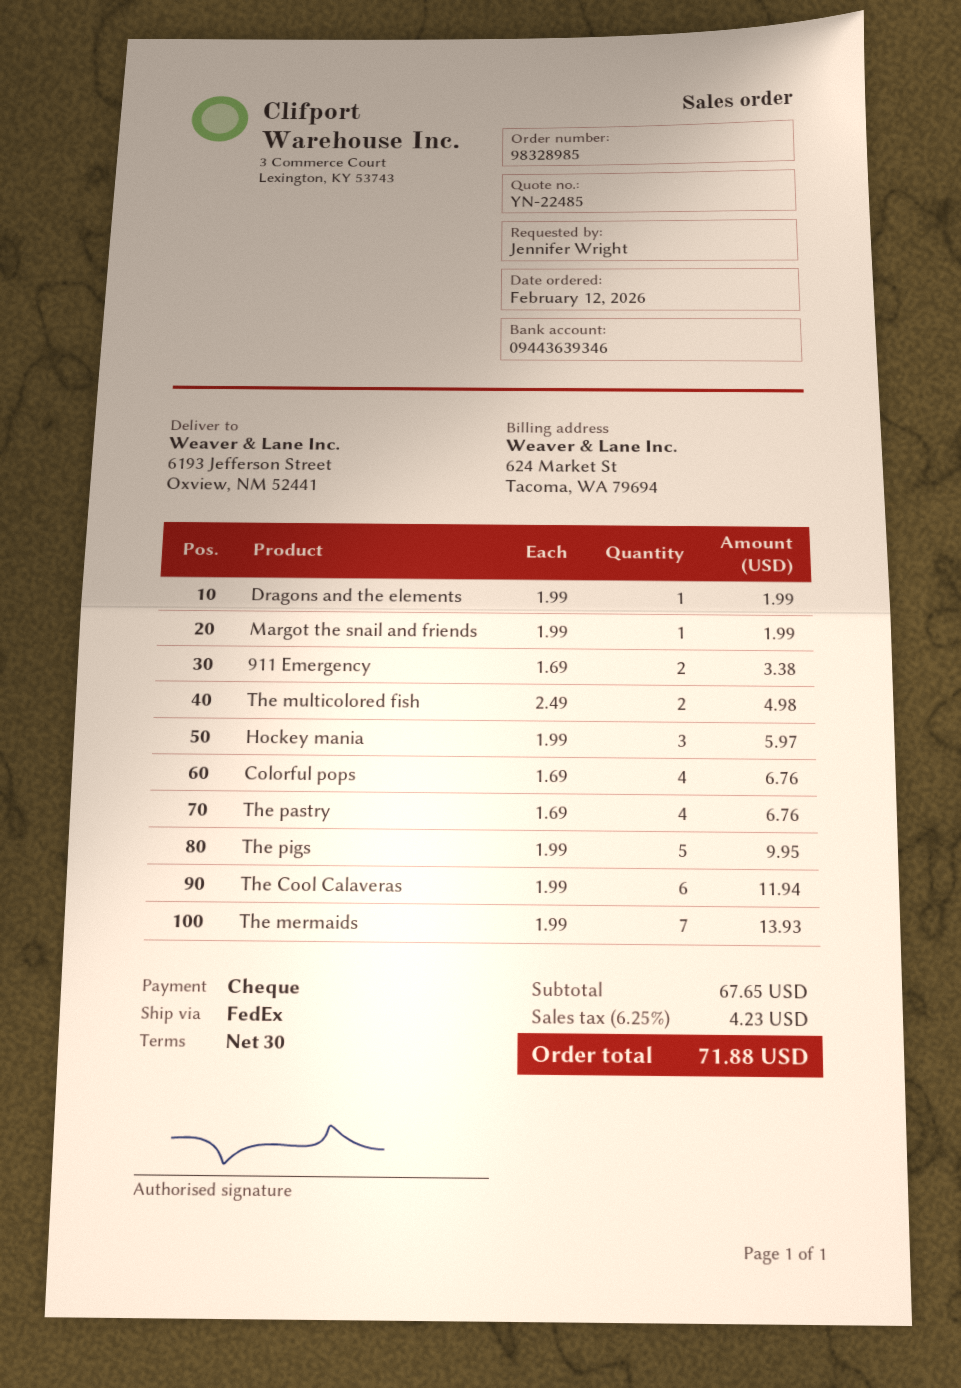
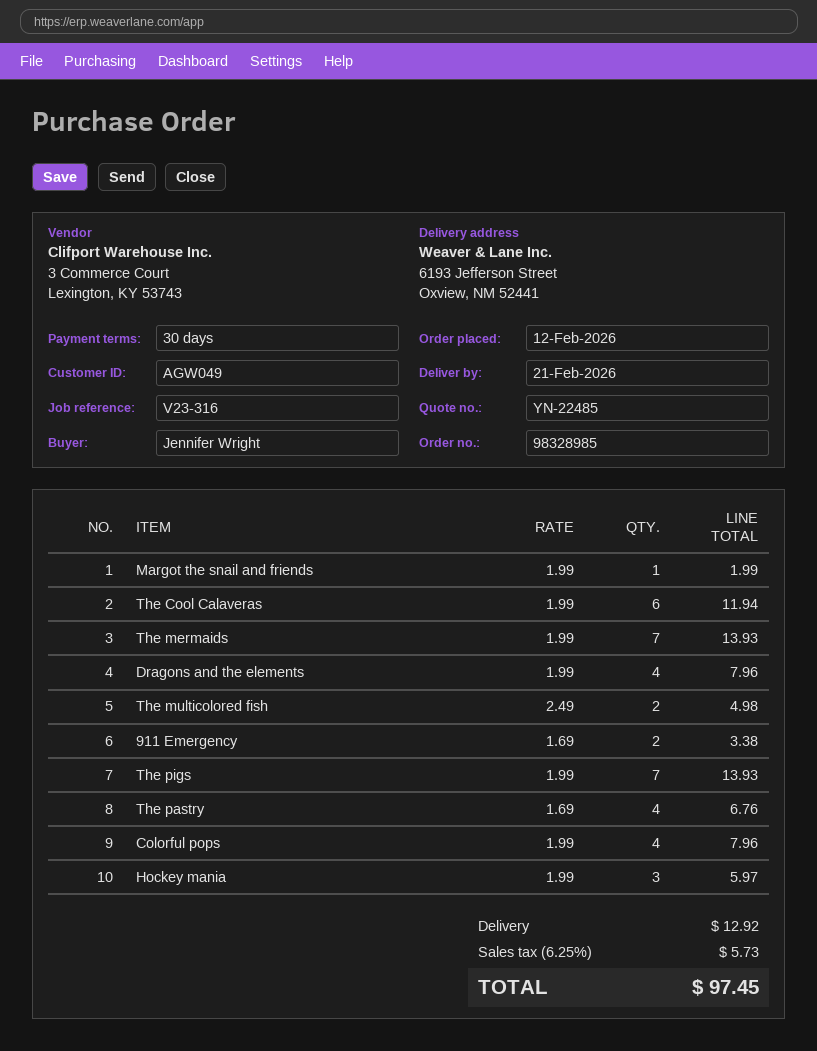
Dragons and the elements: 1 x 1.99 = 1.99 -> 4 x 1.99 = 7.96
Colorful pops: 4 x 1.69 = 6.76 -> 4 x 1.99 = 7.96
The pigs: 5 x 1.99 = 9.95 -> 7 x 1.99 = 13.93
shipping: none -> 12.92
tax: 6.25% = 4.23 -> 6.25% = 5.73
total: 71.88 -> 97.45

